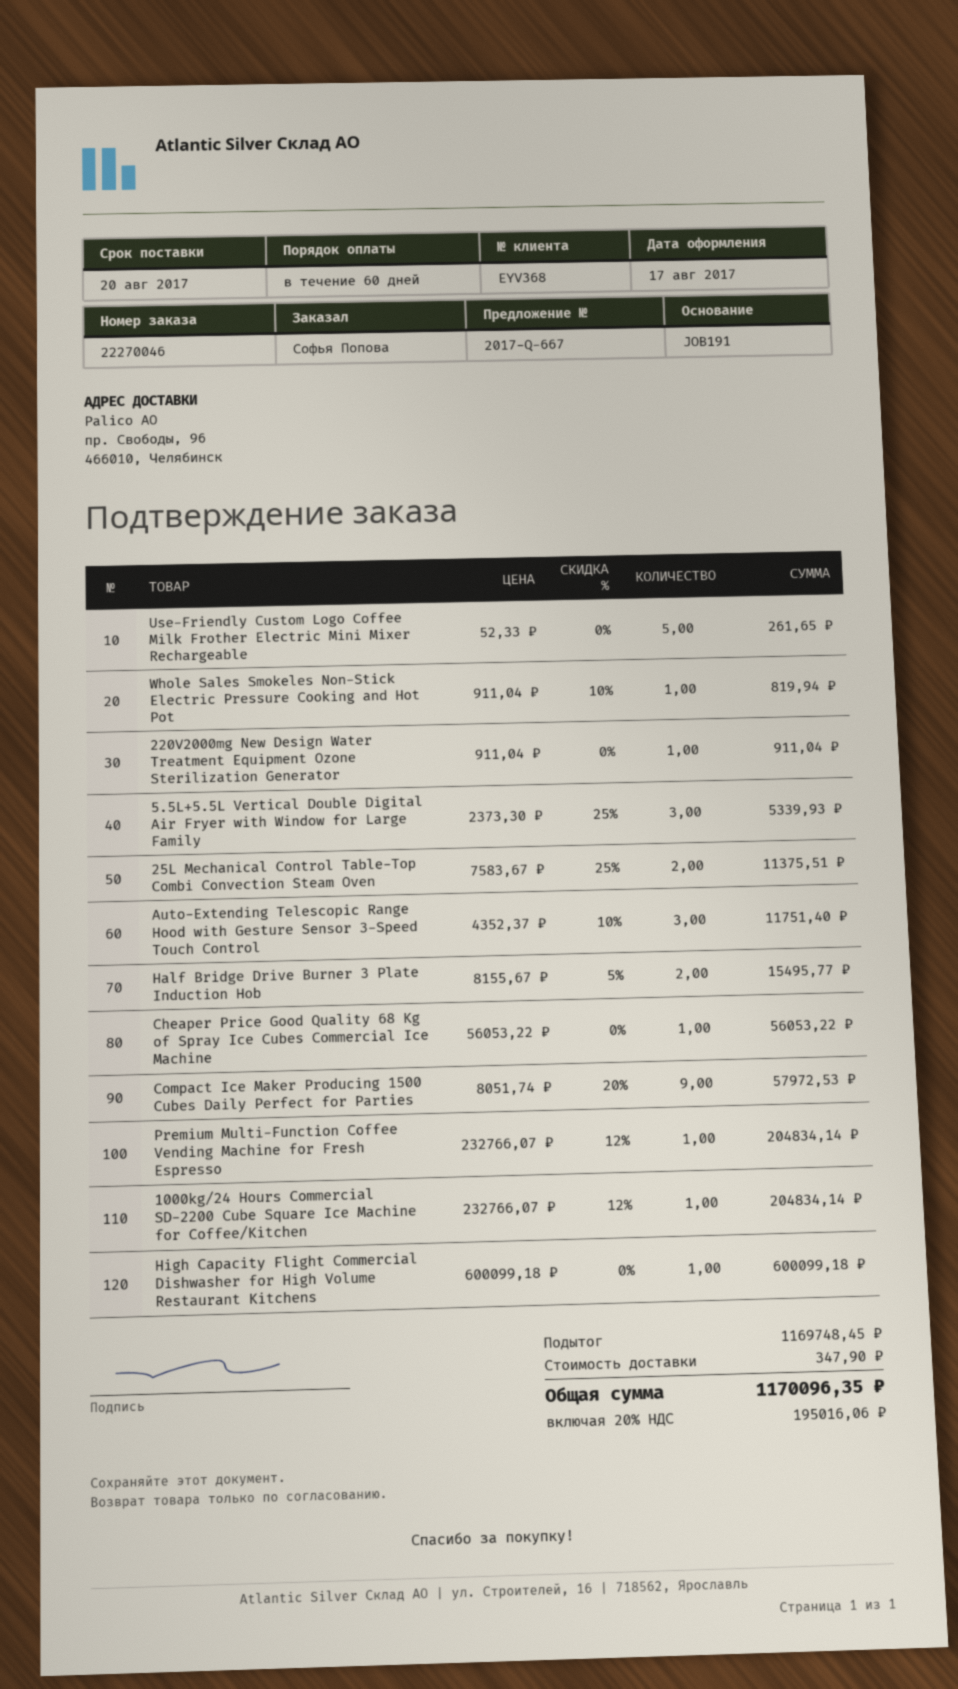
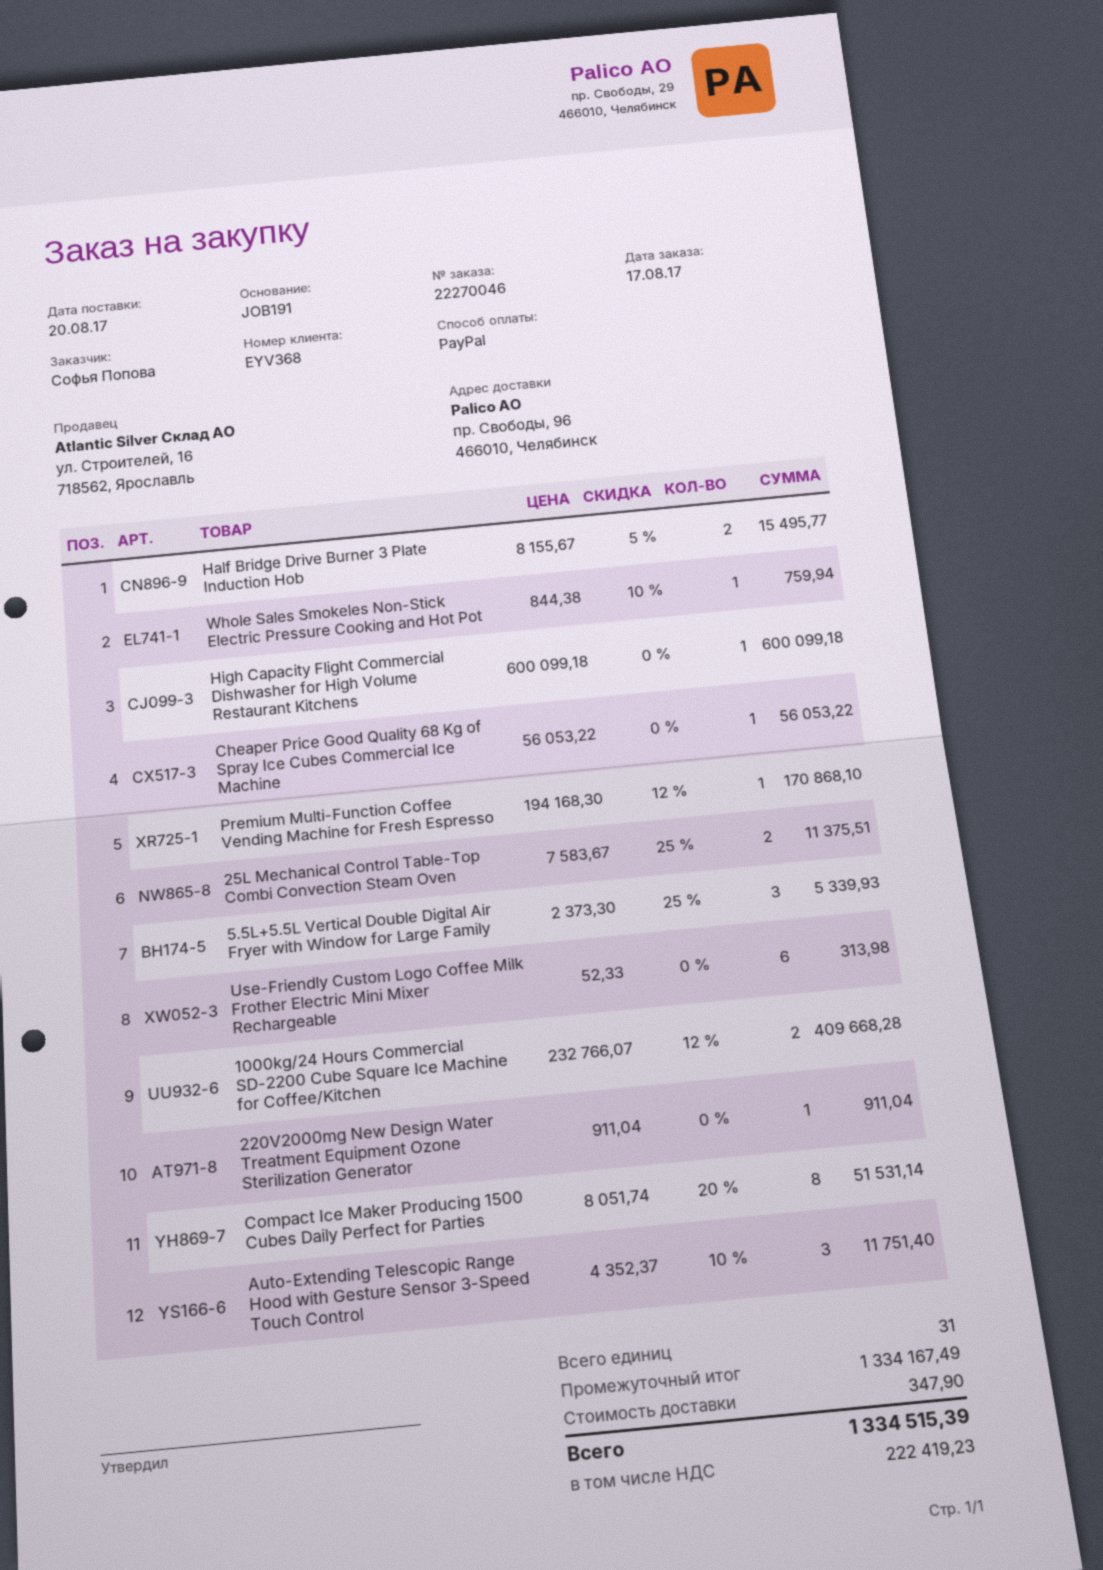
Use-Friendly Custom Logo Coffee Milk Frother Electric Mini Mixer Rechargeable: 5 x 52.33 = 261.65 -> 6 x 52.33 = 313.98
Whole Sales Smokeles Non-Stick Electric Pressure Cooking and Hot Pot: 1 x 911.04 - 10% = 819.94 -> 1 x 844.38 - 10% = 759.94
Compact Ice Maker Producing 1500 Cubes Daily Perfect for Parties: 9 x 8051.74 - 20% = 57972.53 -> 8 x 8051.74 - 20% = 51531.14
Premium Multi-Function Coffee Vending Machine for Fresh Espresso: 1 x 232766.07 - 12% = 204834.14 -> 1 x 194168.30 - 12% = 170868.10
1000kg/24 Hours Commercial SD-2200 Cube Square Ice Machine for Coffee/Kitchen: 1 x 232766.07 - 12% = 204834.14 -> 2 x 232766.07 - 12% = 409668.28
subtotal: 1169748.45 -> 1334167.49
tax: 195016.06 -> 222419.23
total: 1170096.35 -> 1334515.39

